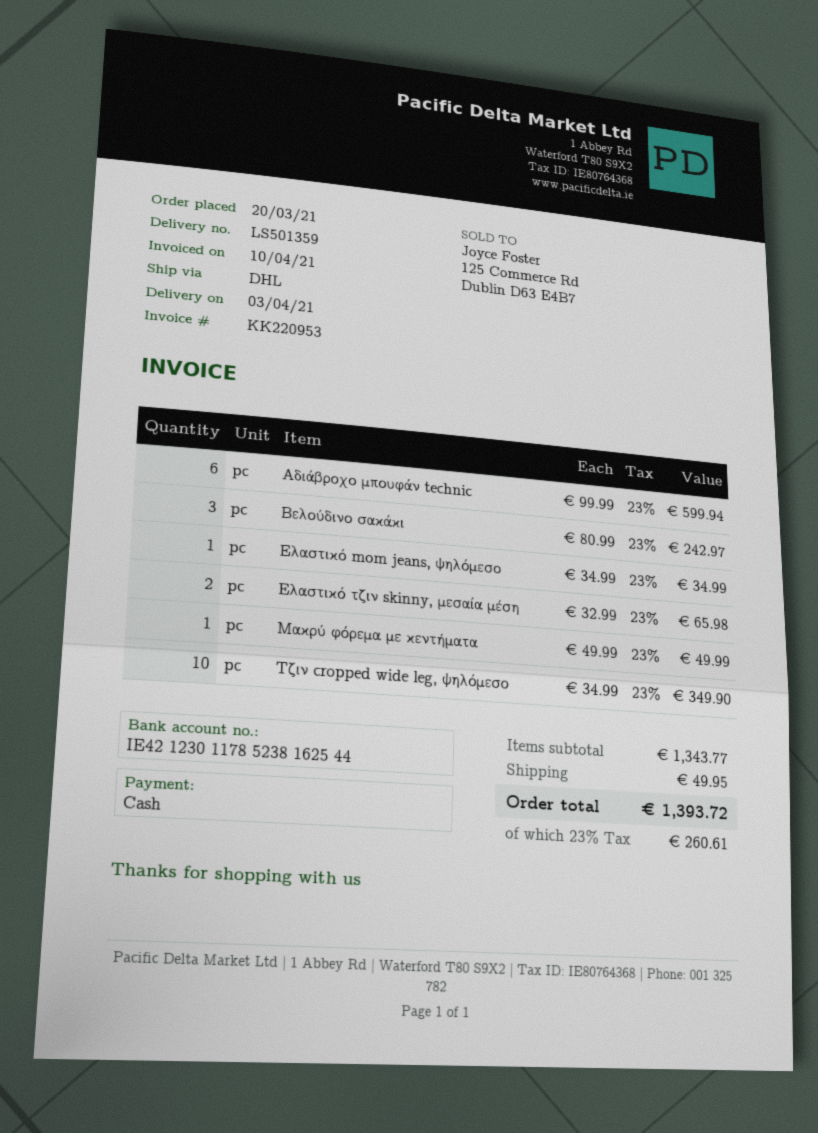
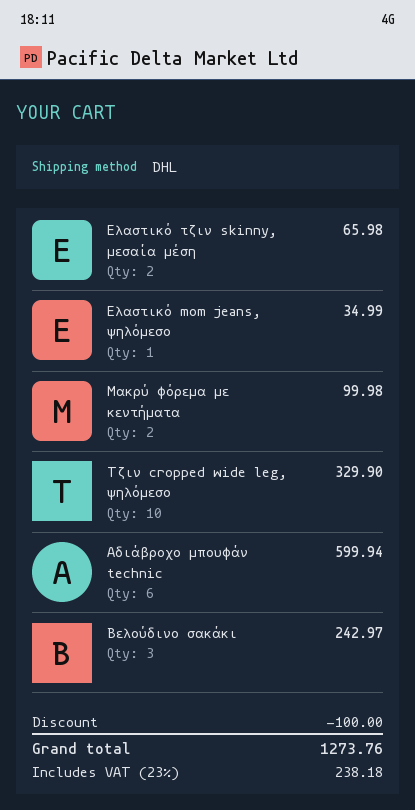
Μακρύ φόρεμα με κεντήματα: 1 for 49.99 -> 2 for 99.98
Τζιν cropped wide leg, ψηλόμεσο: 10 for 349.90 -> 10 for 329.90
discount: none -> 100.00
shipping: 49.95 -> none
tax: 23% = 260.61 -> 23% = 238.18
total: 1393.72 -> 1273.76

